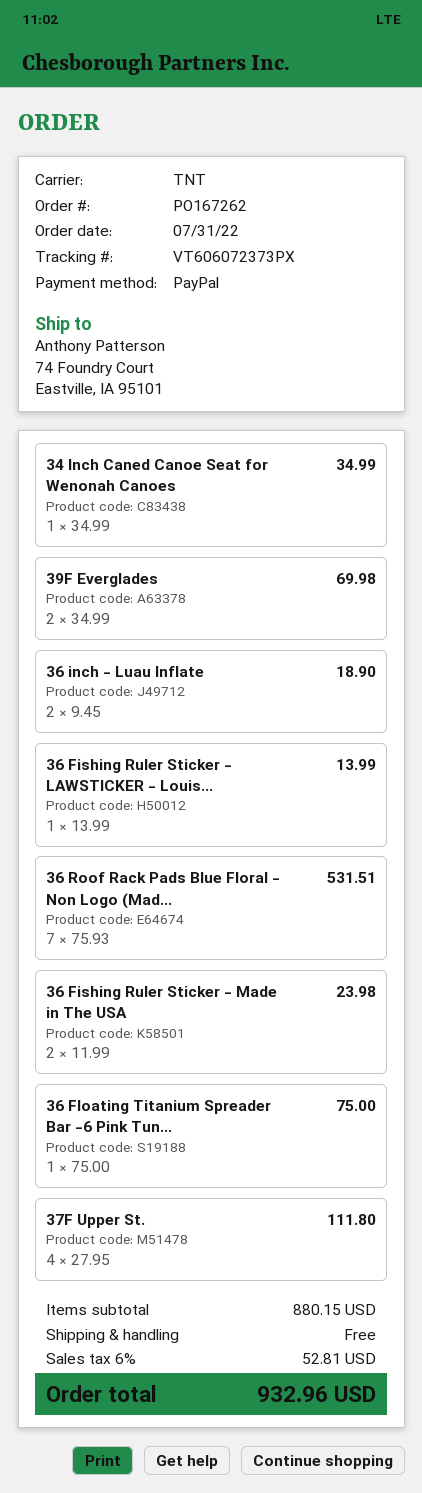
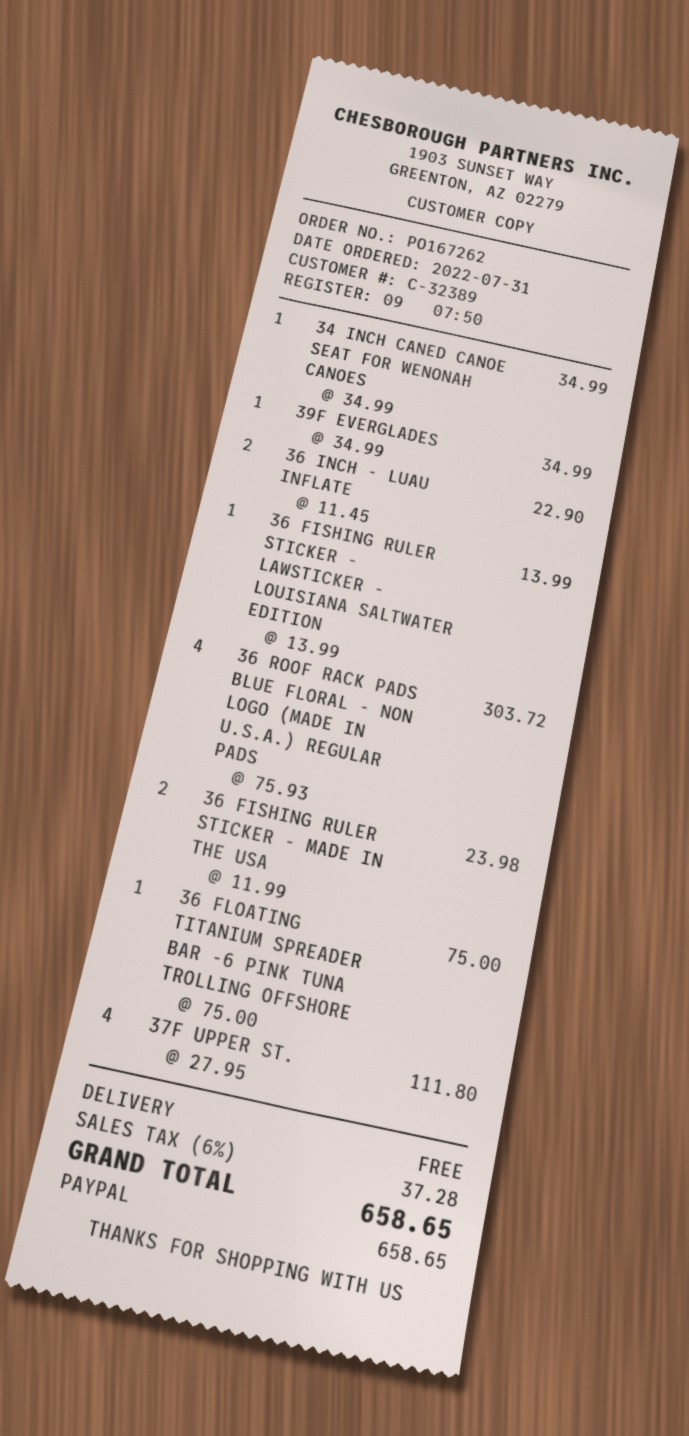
39F Everglades: 2 x 34.99 = 69.98 -> 1 x 34.99 = 34.99
36 inch - Luau Inflate: 2 x 9.45 = 18.90 -> 2 x 11.45 = 22.90
36 Roof Rack Pads Blue Floral - Non Logo (Mad...: 7 x 75.93 = 531.51 -> 4 x 75.93 = 303.72
tax: 6% = 52.81 -> 6% = 37.28
total: 932.96 -> 658.65

